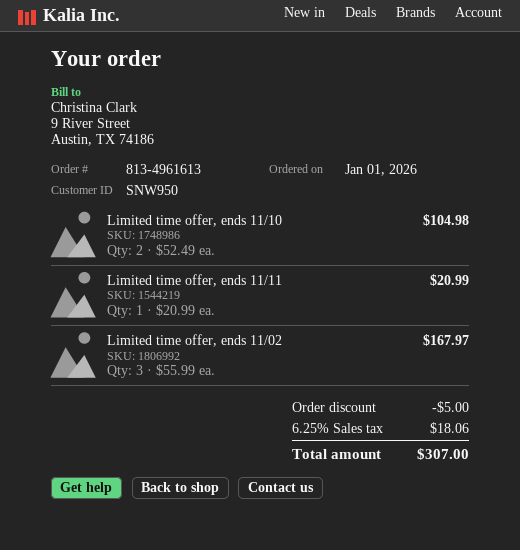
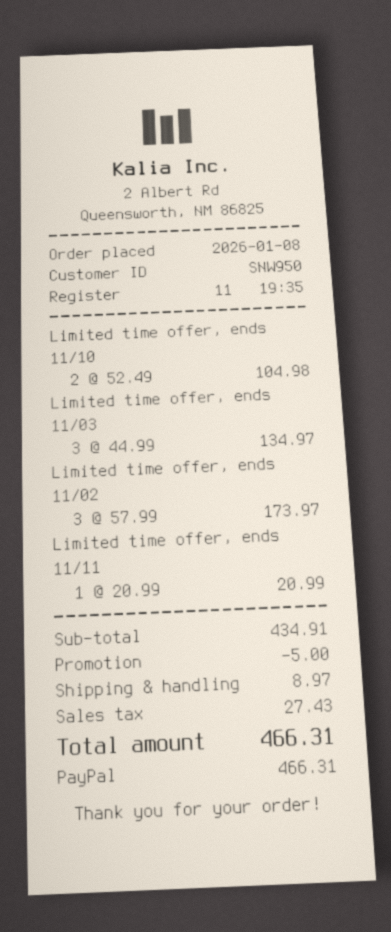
order date: 2026-01-01 -> 2026-01-08
Limited time offer, ends 11/02: 3 x 55.99 = 167.97 -> 3 x 57.99 = 173.97
Limited time offer, ends 11/03: none -> 3 x 44.99 = 134.97
shipping: none -> 8.97
tax: 18.06 -> 27.43
total: 307.00 -> 466.31

